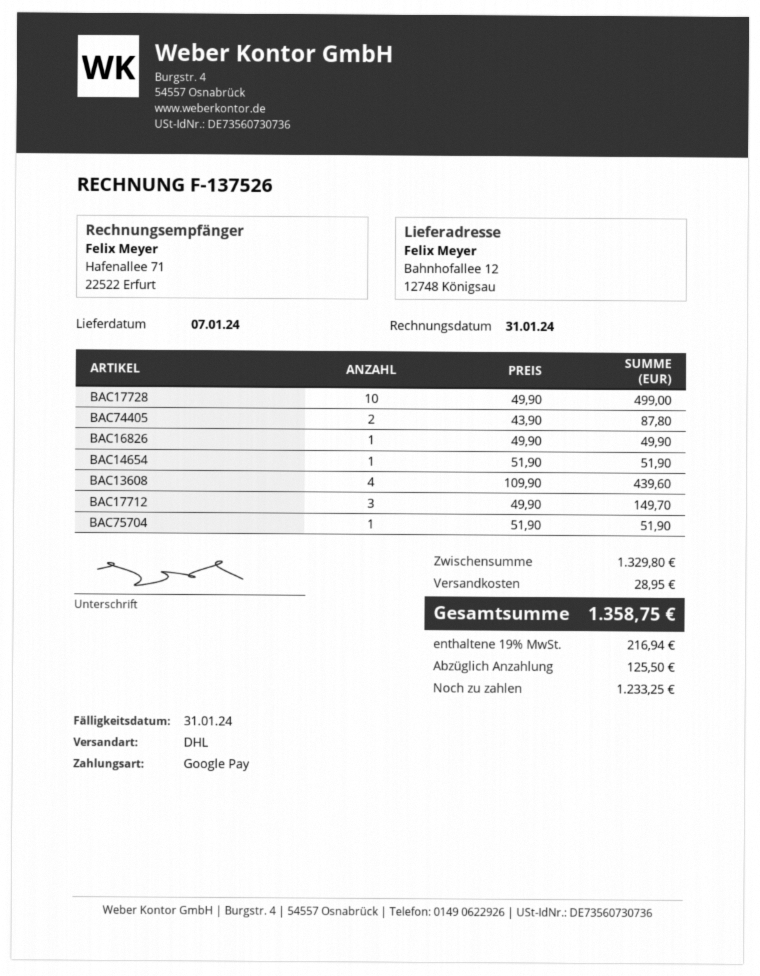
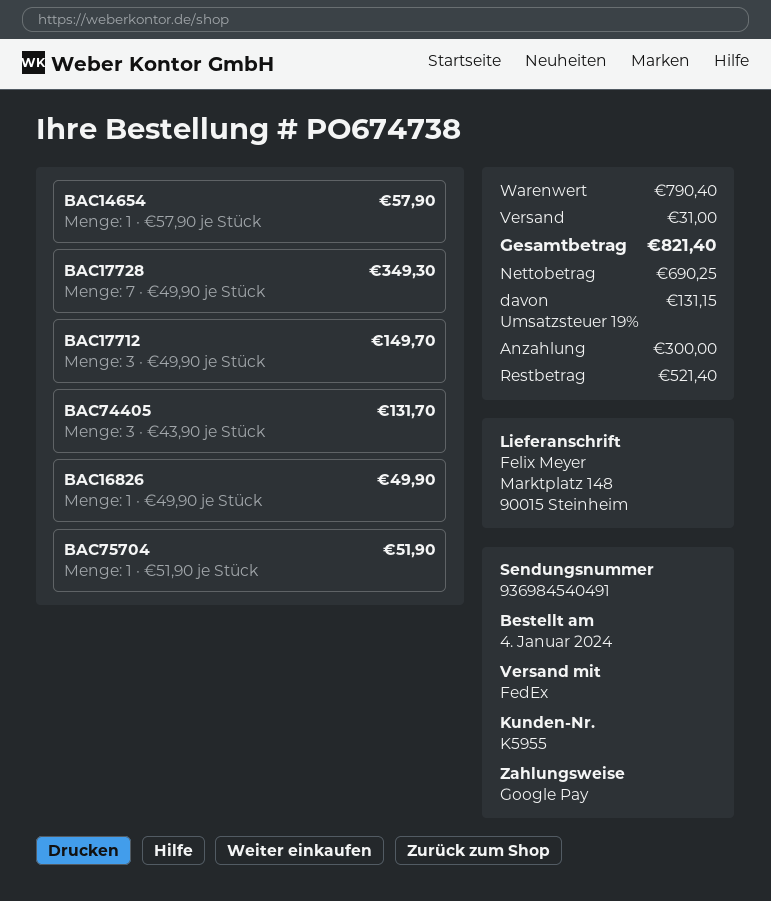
shipping method: DHL -> FedEx
ship to: Bahnhofallee 12, 12748 Königsau -> Marktplatz 148, 90015 Steinheim
BAC17728: 10 x 49.90 = 499.00 -> 7 x 49.90 = 349.30
BAC74405: 2 x 43.90 = 87.80 -> 3 x 43.90 = 131.70
BAC14654: 1 x 51.90 = 51.90 -> 1 x 57.90 = 57.90
BAC13608: 4 x 109.90 = 439.60 -> none
subtotal: 1329.80 -> 790.40
shipping: 28.95 -> 31.00
tax: 19% = 216.94 -> 19% = 131.15
total: 1358.75 -> 821.40
deposit: 125.50 -> 300.00
balance: 1233.25 -> 521.40

